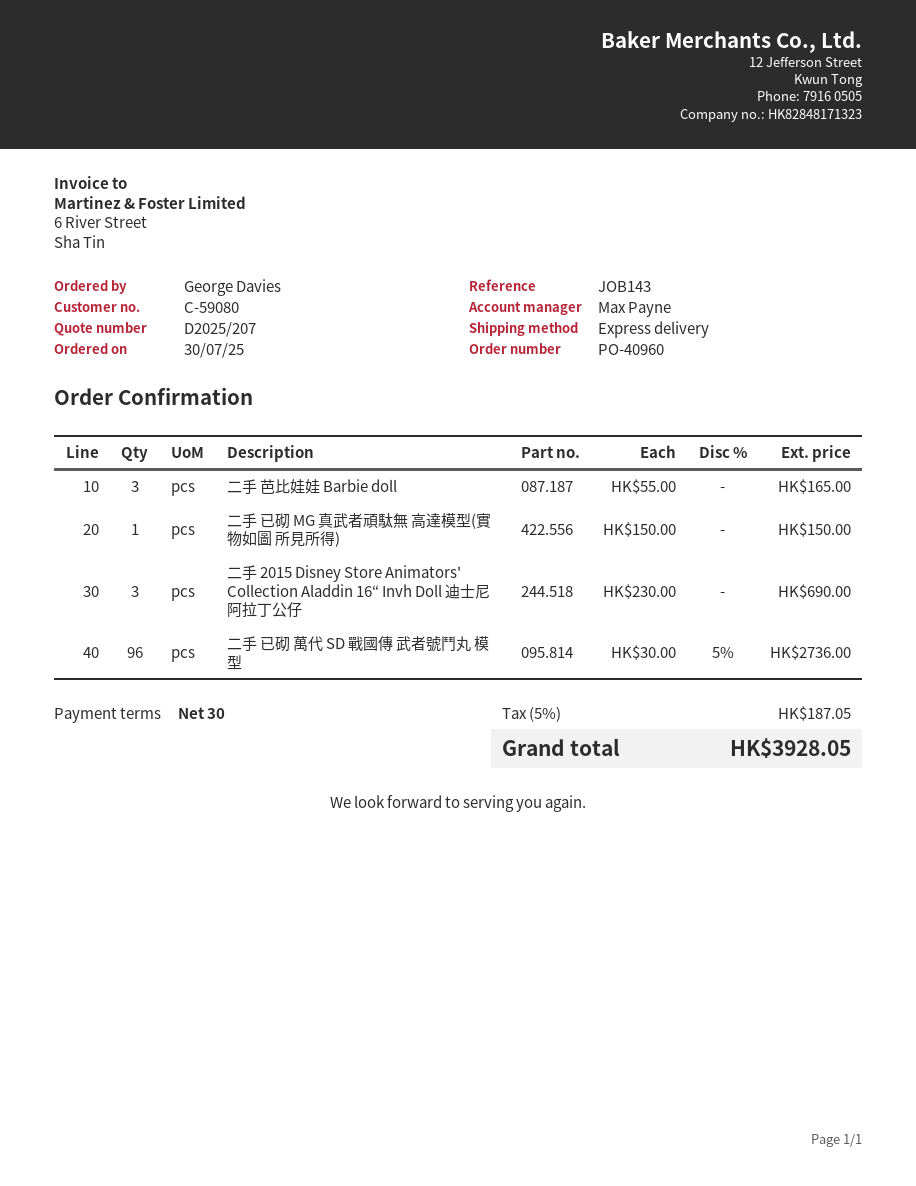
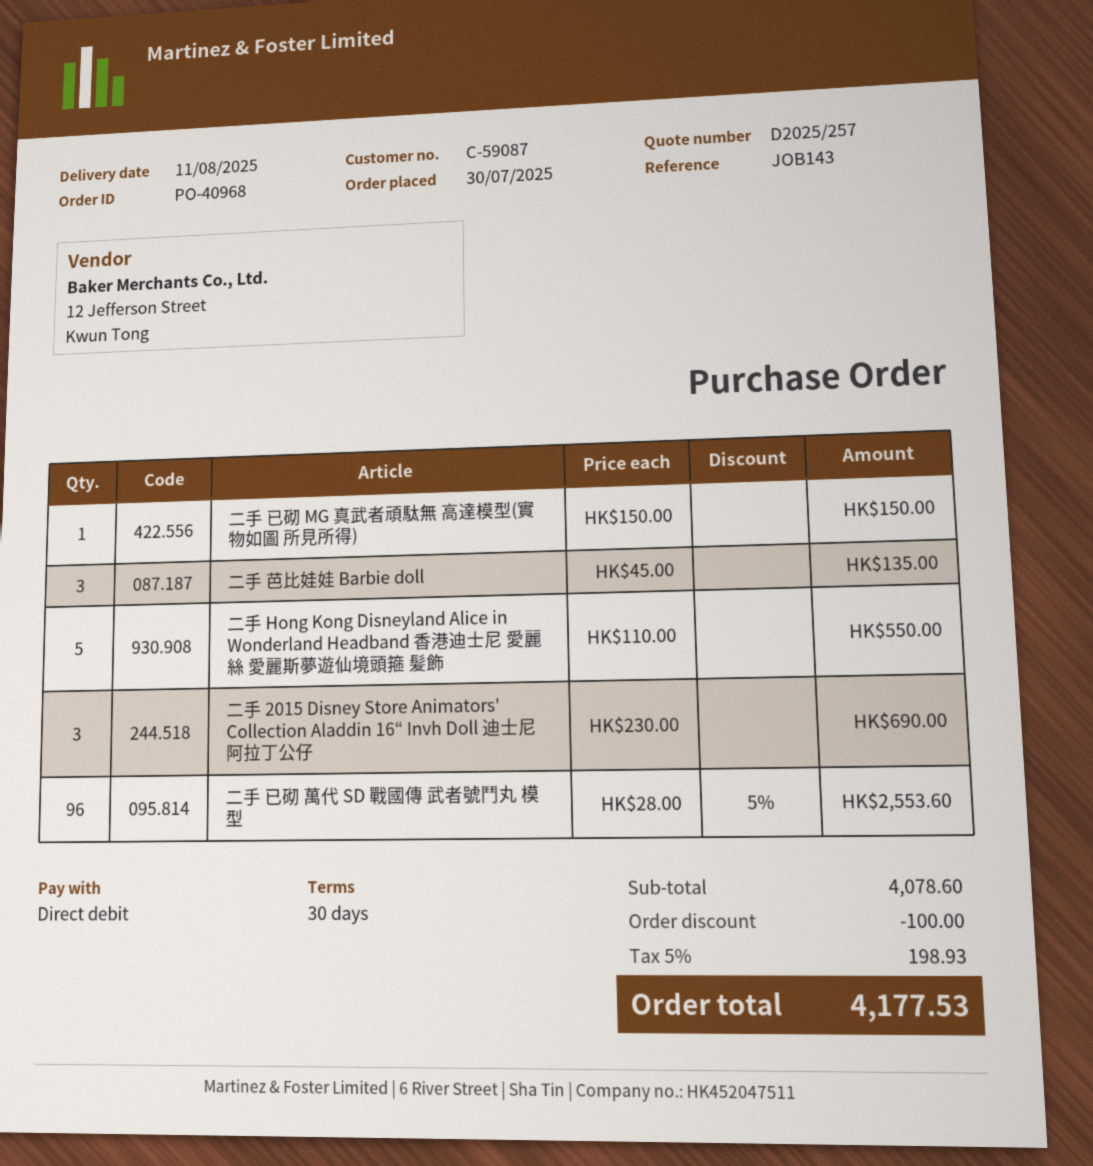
quote number: D2025/207 -> D2025/257
order number: PO-40960 -> PO-40968
customer number: C-59080 -> C-59087
二手 芭比娃娃 Barbie doll: 3 x 55.00 = 165.00 -> 3 x 45.00 = 135.00
二手 已砌 萬代 SD 戰國傳 武者號鬥丸 模型: 96 x 30.00 - 5% = 2736.00 -> 96 x 28.00 - 5% = 2553.60
二手 Hong Kong Disneyland Alice in Wonderland Headband 香港迪士尼 愛麗絲 愛麗斯夢遊仙境頭箍 髪飾: none -> 5 x 110.00 = 550.00
discount: none -> 100.00
tax: 5% = 187.05 -> 5% = 198.93
total: 3928.05 -> 4177.53

